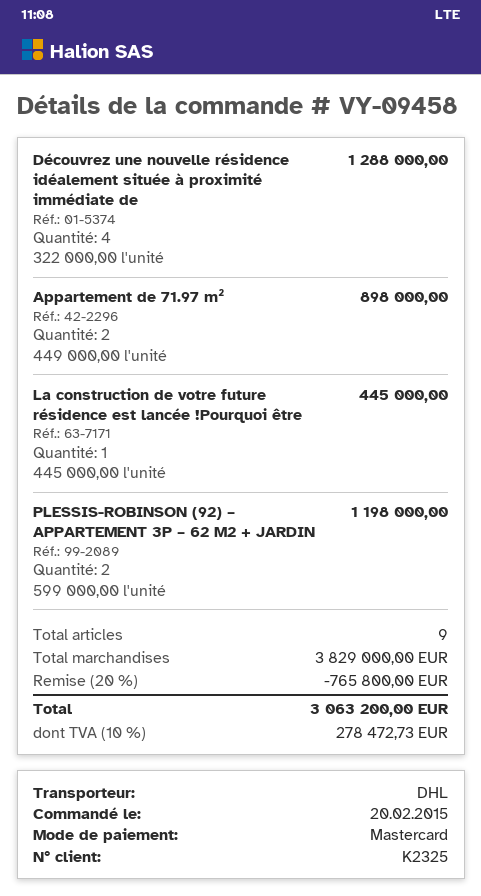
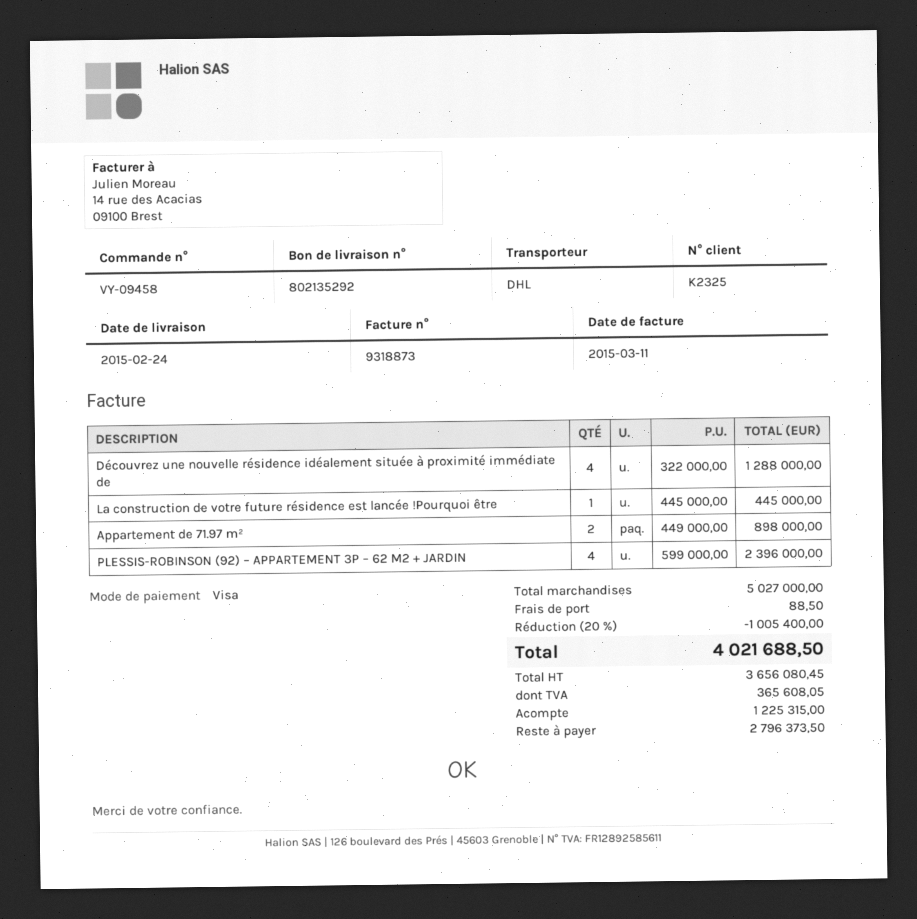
payment method: Mastercard -> Visa
PLESSIS-ROBINSON (92) – APPARTEMENT 3P – 62 M2 + JARDIN: 2 x 599000.00 = 1198000.00 -> 4 x 599000.00 = 2396000.00
subtotal: 3829000.00 -> 5027000.00
discount: 20% = 765800.00 -> 20% = 1005400.00
shipping: none -> 88.50
tax: 278472.73 -> 365608.05
total: 3063200.00 -> 4021688.50

